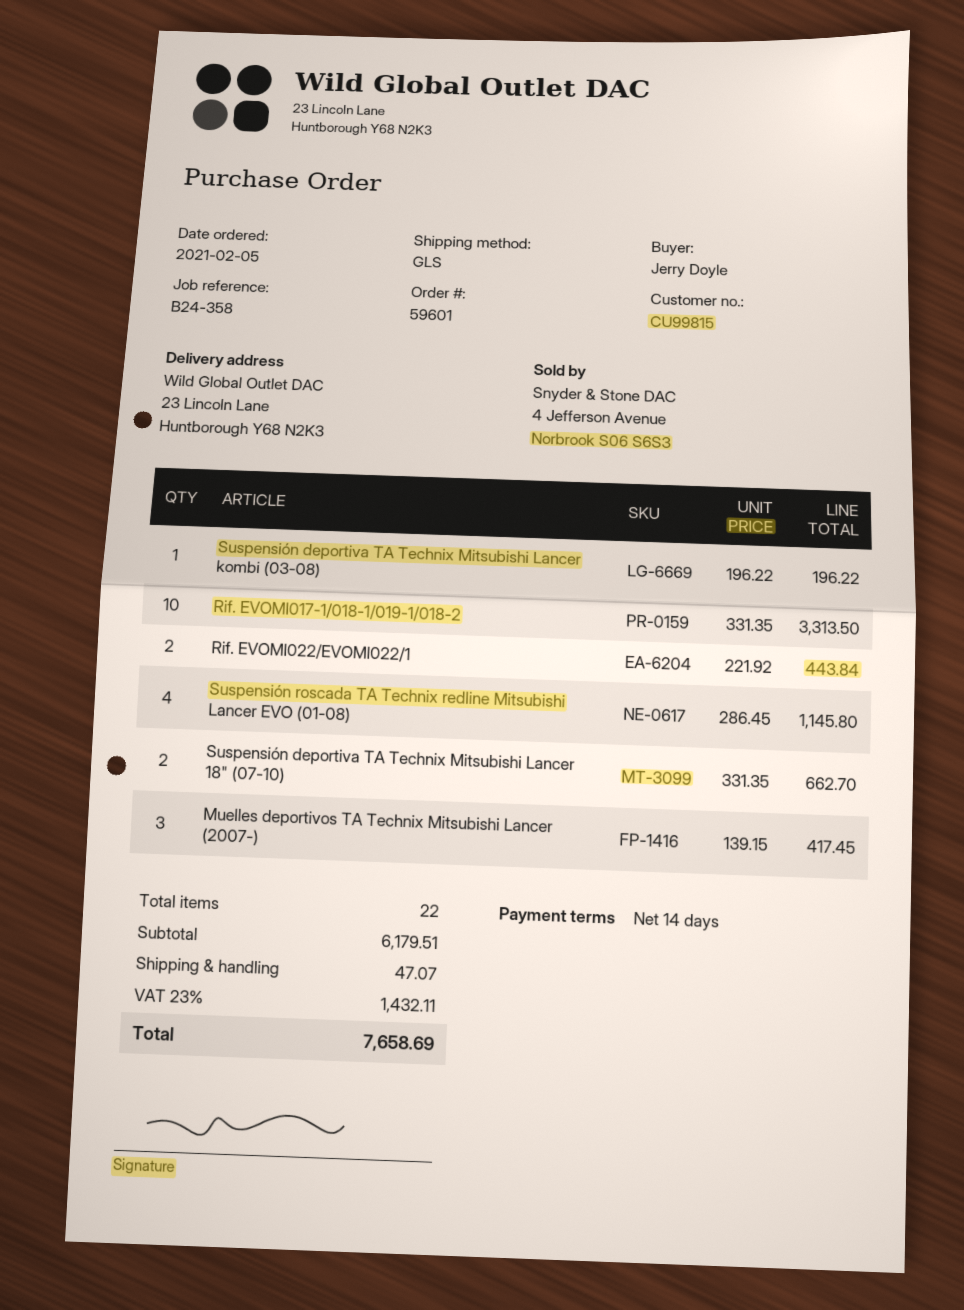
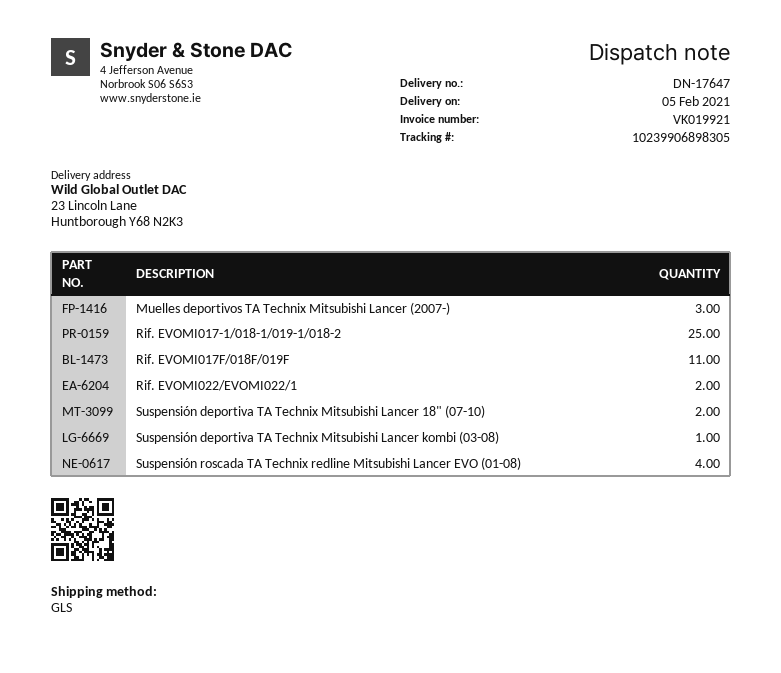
Rif. EVOMI017-1/018-1/019-1/018-2: 10 -> 25
Rif. EVOMI017F/018F/019F: none -> 11

